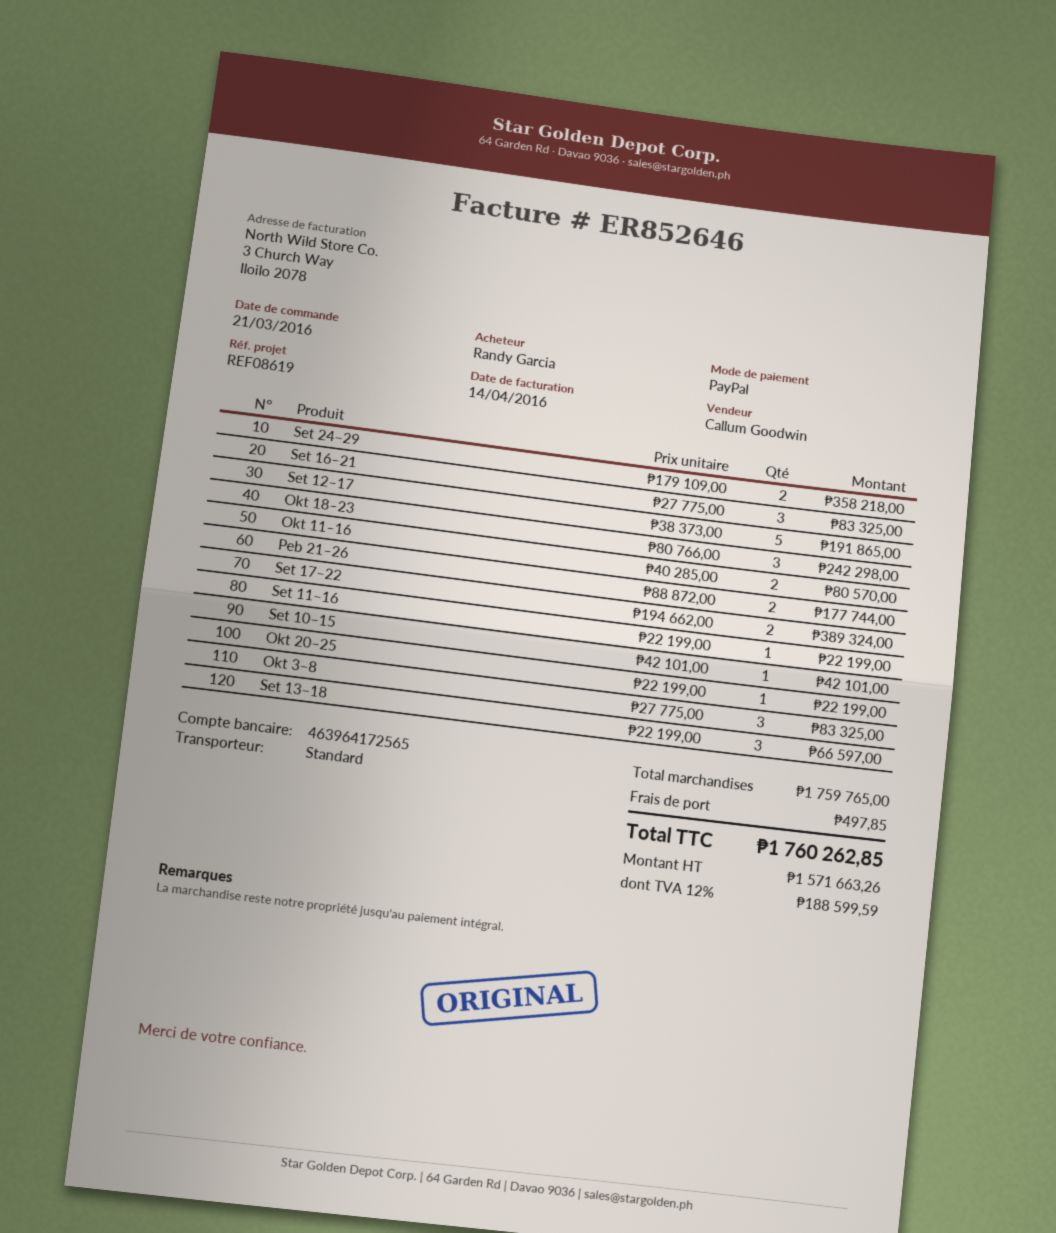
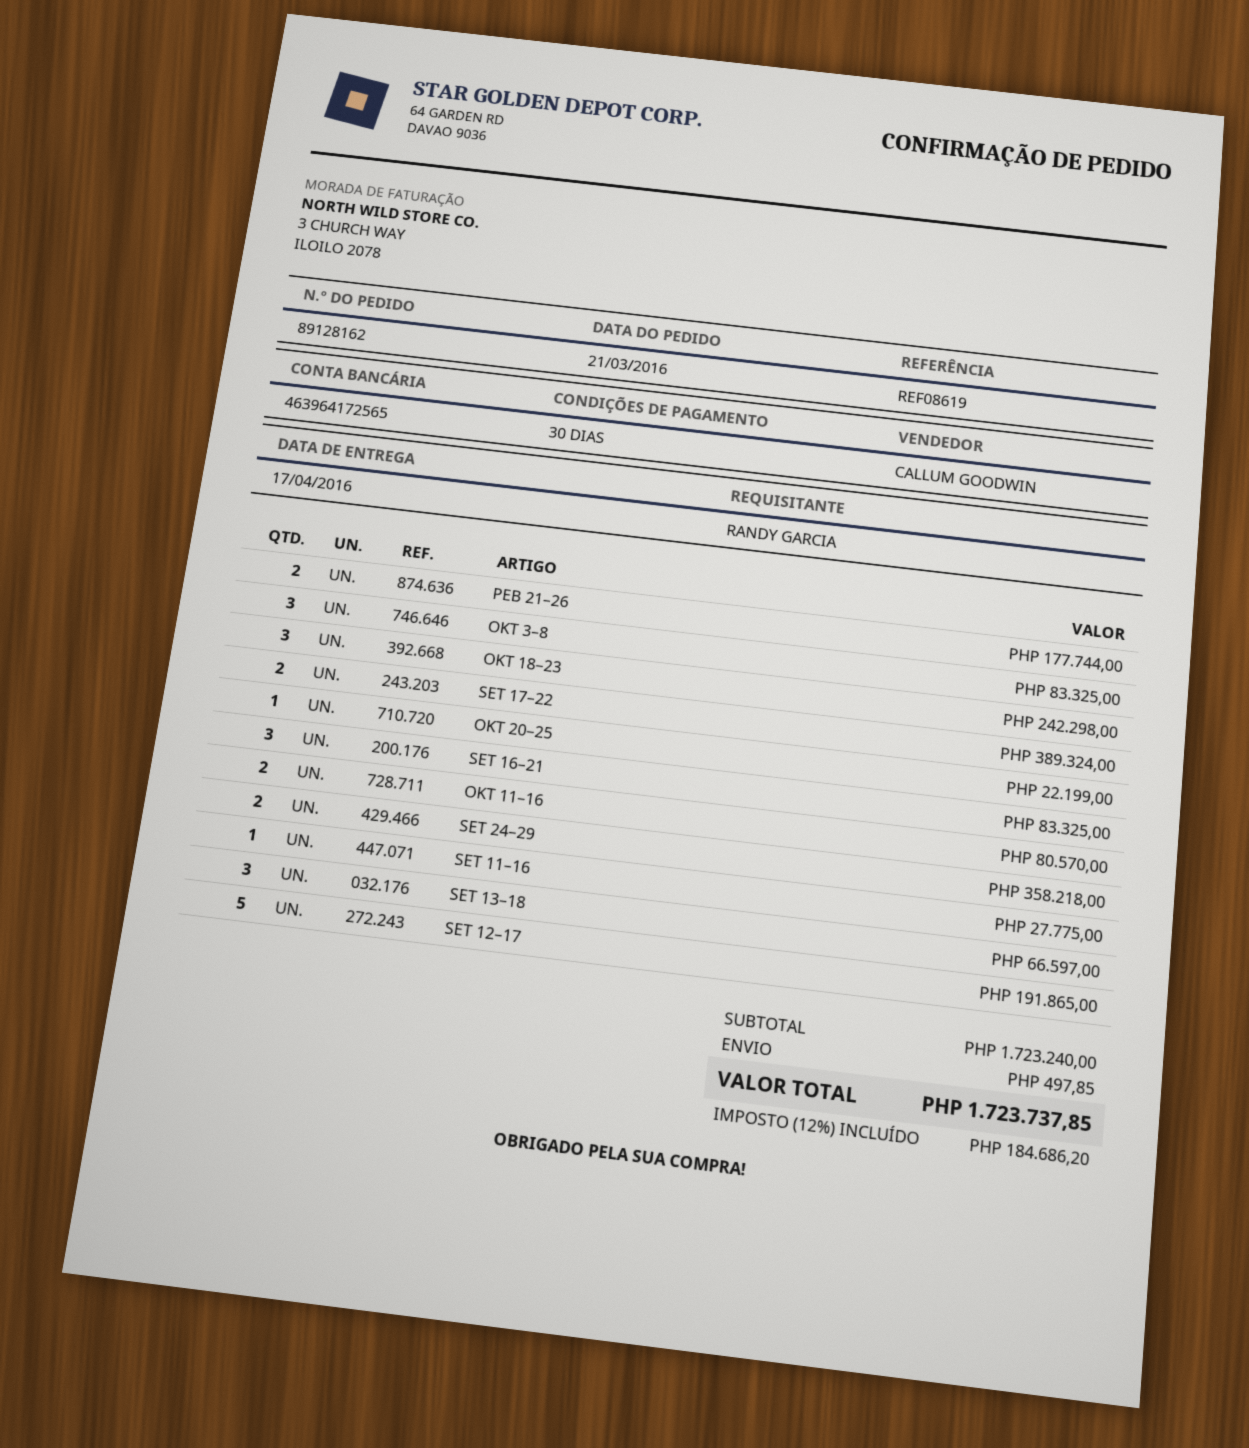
Set 11–16: 1 for 22199.00 -> 1 for 27775.00
Set 10–15: 1 for 42101.00 -> none
subtotal: 1759765.00 -> 1723240.00
tax: 12% = 188599.59 -> 12% = 184686.20
total: 1760262.85 -> 1723737.85

